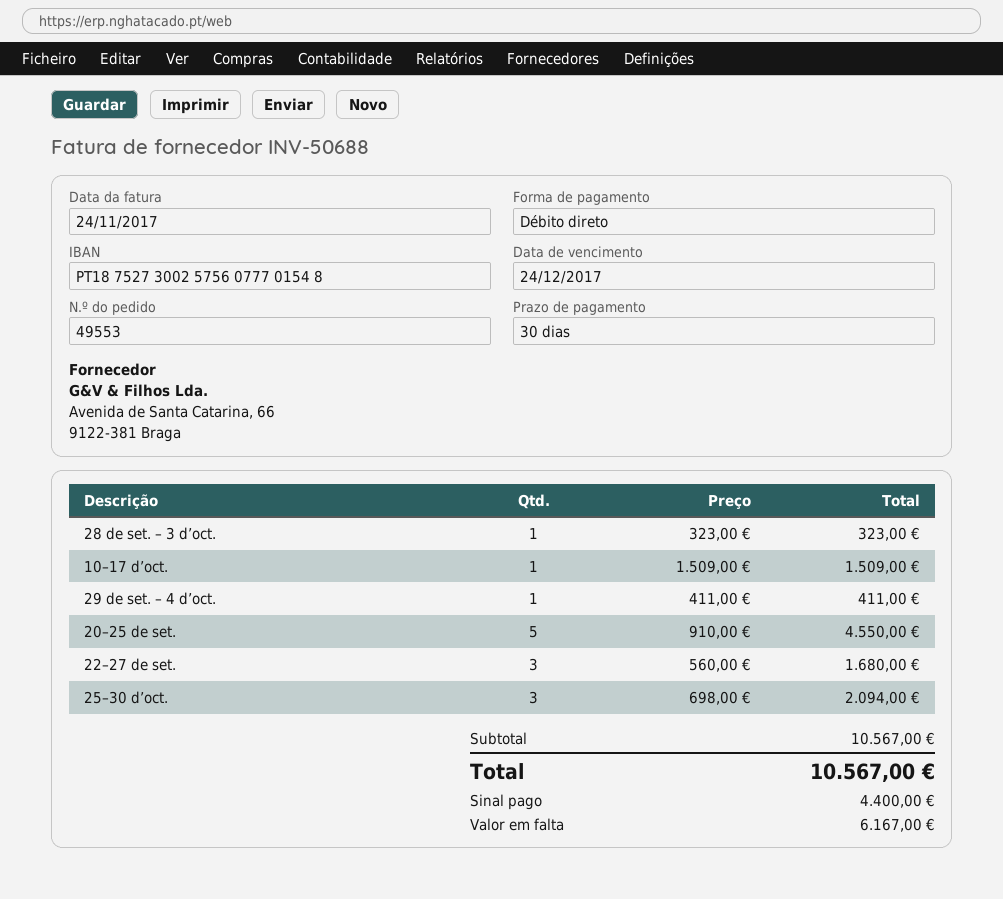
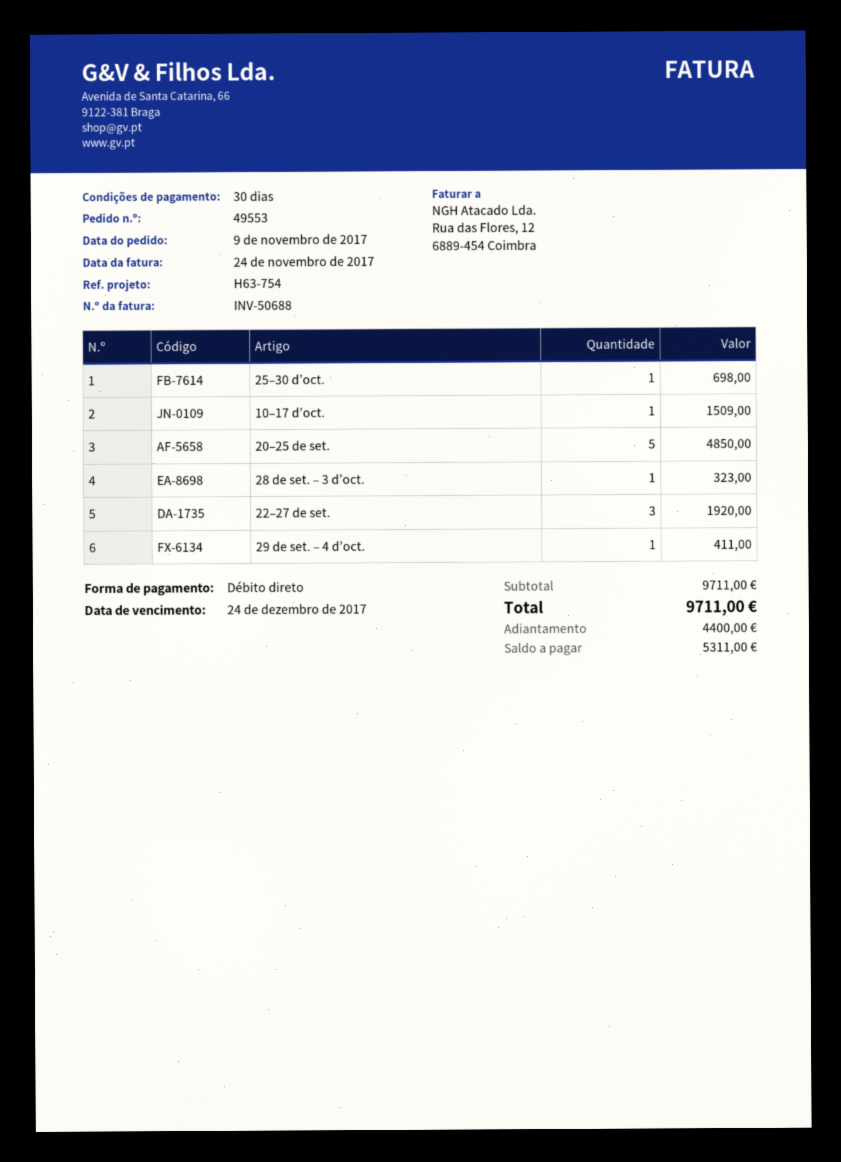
20–25 de set.: 5 for 4550.00 -> 5 for 4850.00
22–27 de set.: 3 for 1680.00 -> 3 for 1920.00
25–30 d’oct.: 3 for 2094.00 -> 1 for 698.00
subtotal: 10567.00 -> 9711.00
total: 10567.00 -> 9711.00
balance: 6167.00 -> 5311.00

